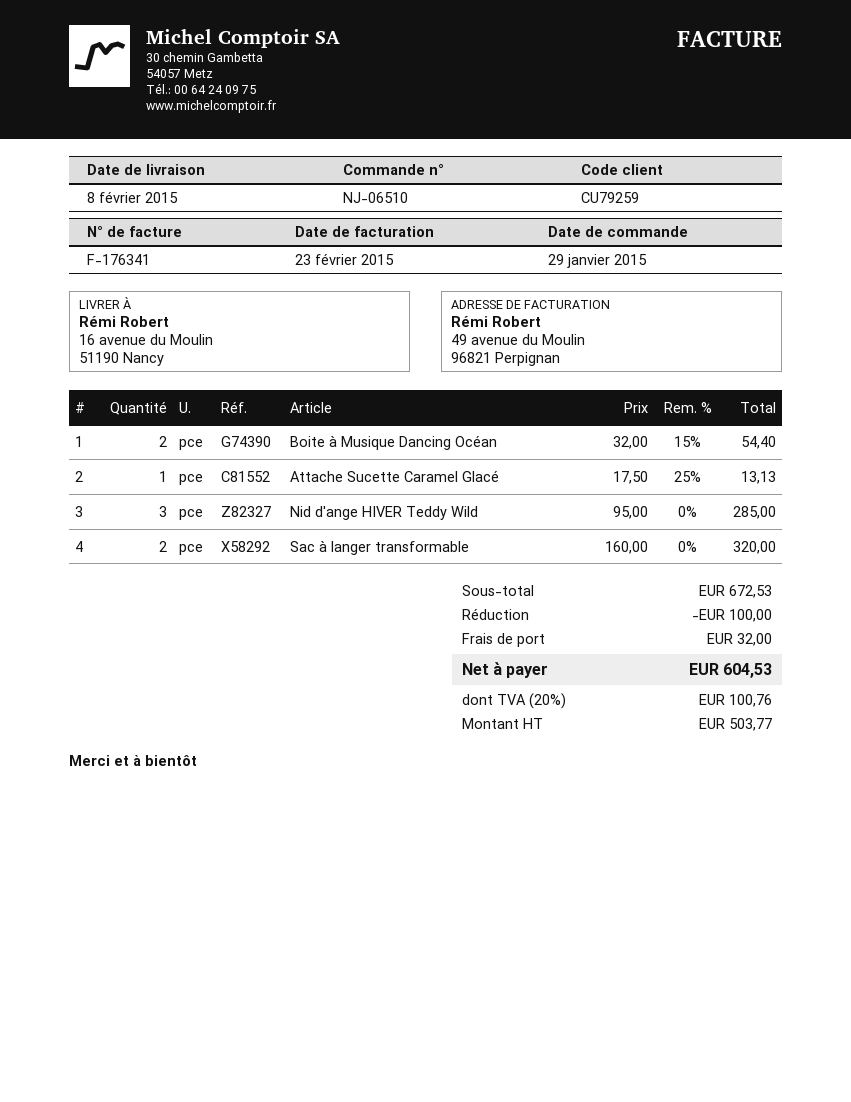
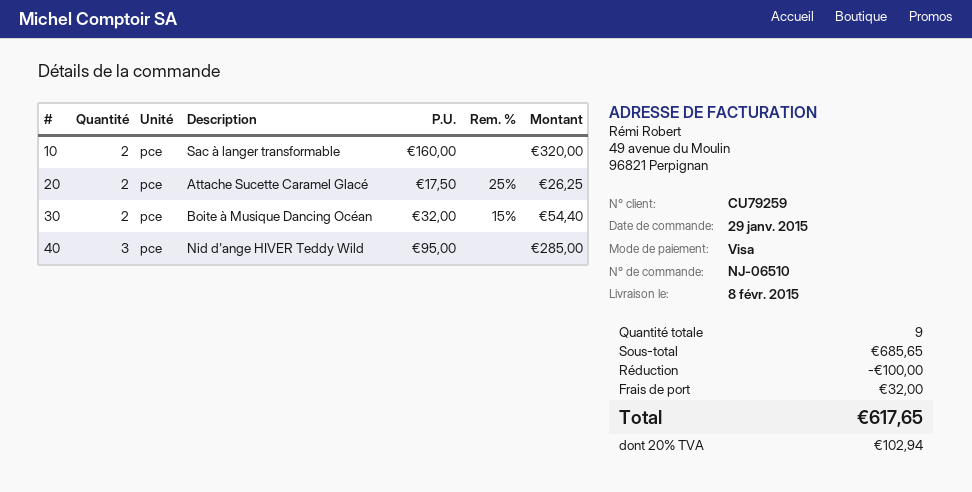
Attache Sucette Caramel Glacé: 1 x 17.50 - 25% = 13.13 -> 2 x 17.50 - 25% = 26.25
subtotal: 672.53 -> 685.65
tax: 20% = 100.76 -> 20% = 102.94
total: 604.53 -> 617.65

